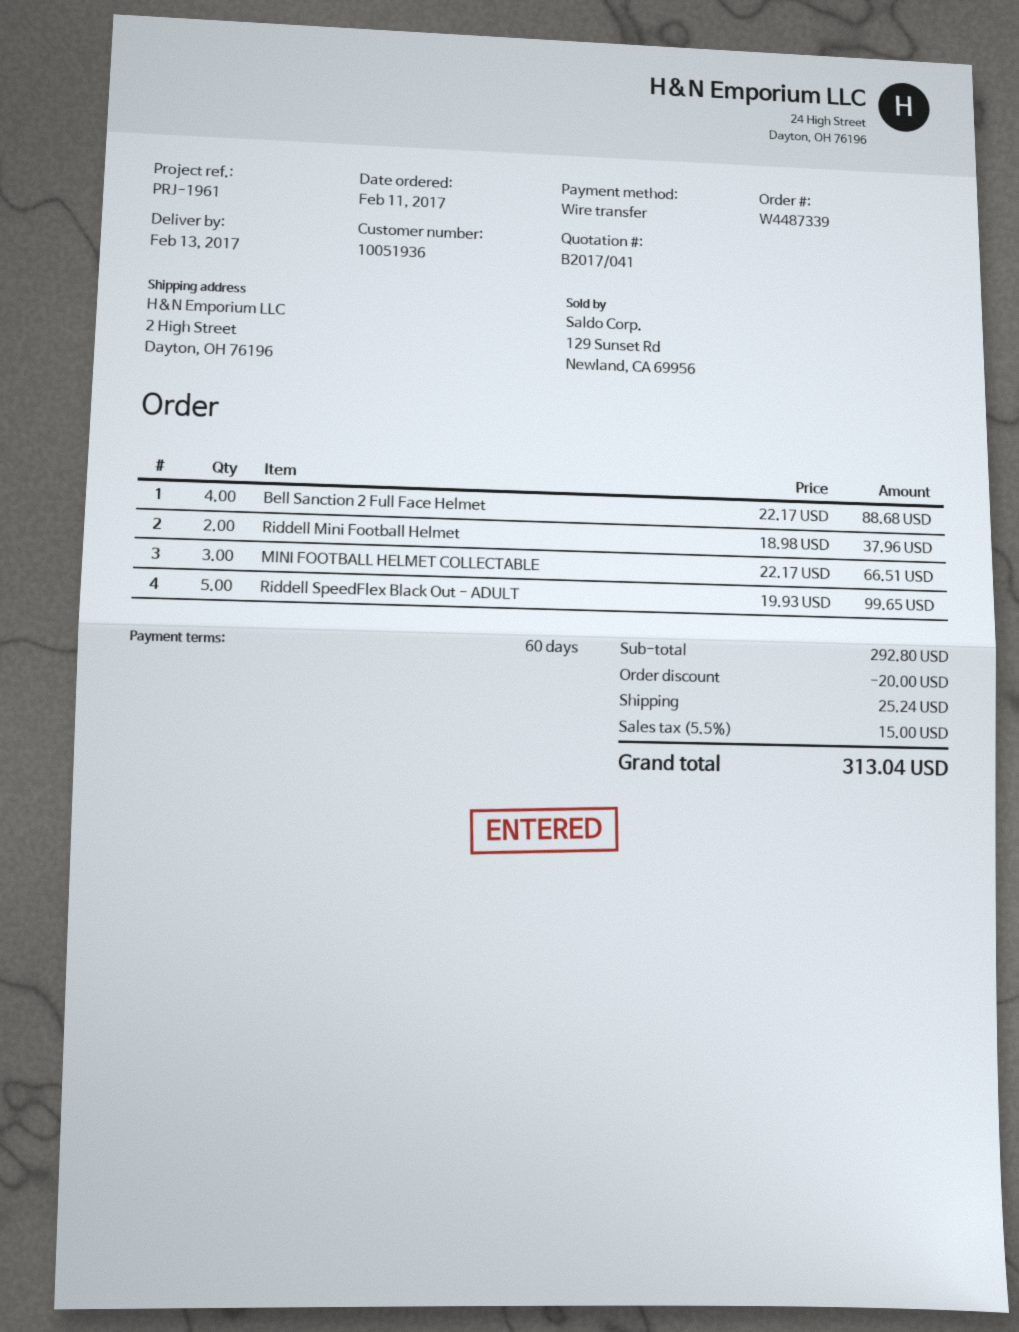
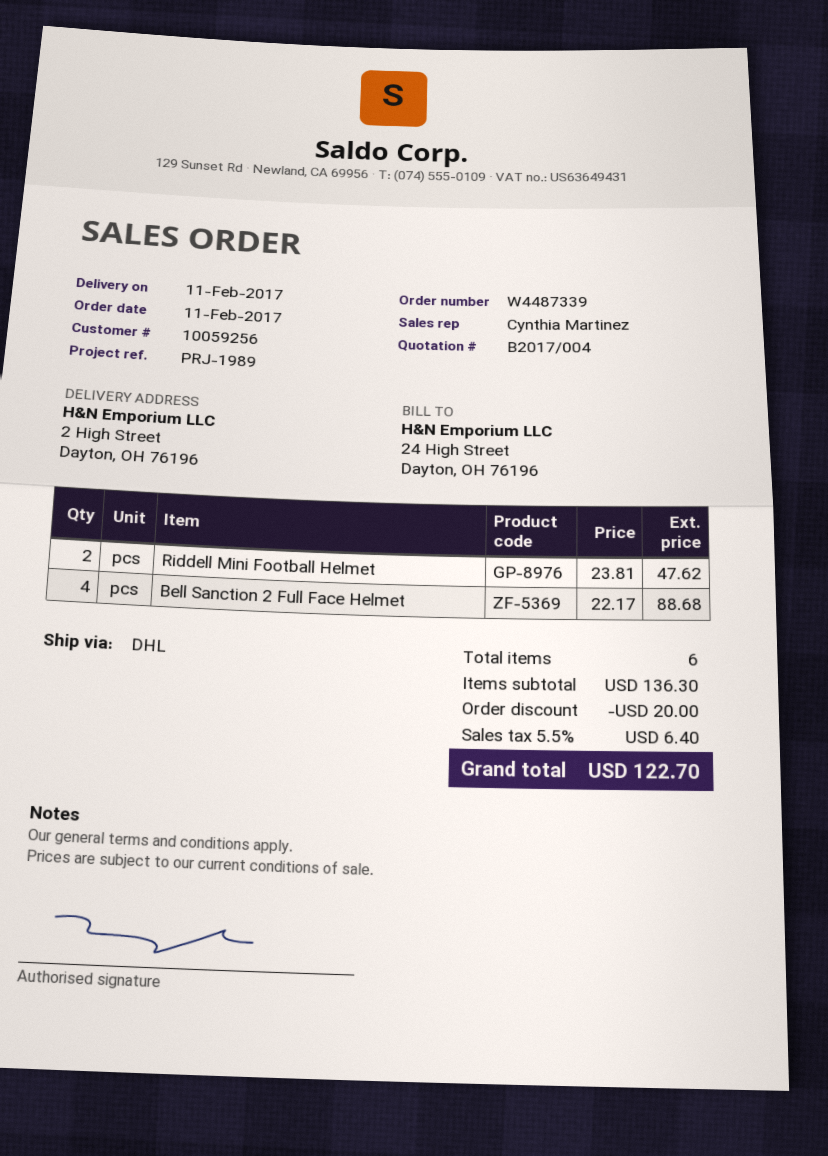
quote number: B2017/041 -> B2017/004
delivery date: 2017-02-13 -> 2017-02-11
customer number: 10051936 -> 10059256
reference: PRJ-1961 -> PRJ-1989
Riddell Mini Football Helmet: 2 x 18.98 = 37.96 -> 2 x 23.81 = 47.62
MINI FOOTBALL HELMET COLLECTABLE: 3 x 22.17 = 66.51 -> none
Riddell SpeedFlex Black Out - ADULT: 5 x 19.93 = 99.65 -> none
subtotal: 292.80 -> 136.30
shipping: 25.24 -> none
tax: 5.5% = 15.00 -> 5.5% = 6.40
total: 313.04 -> 122.70

